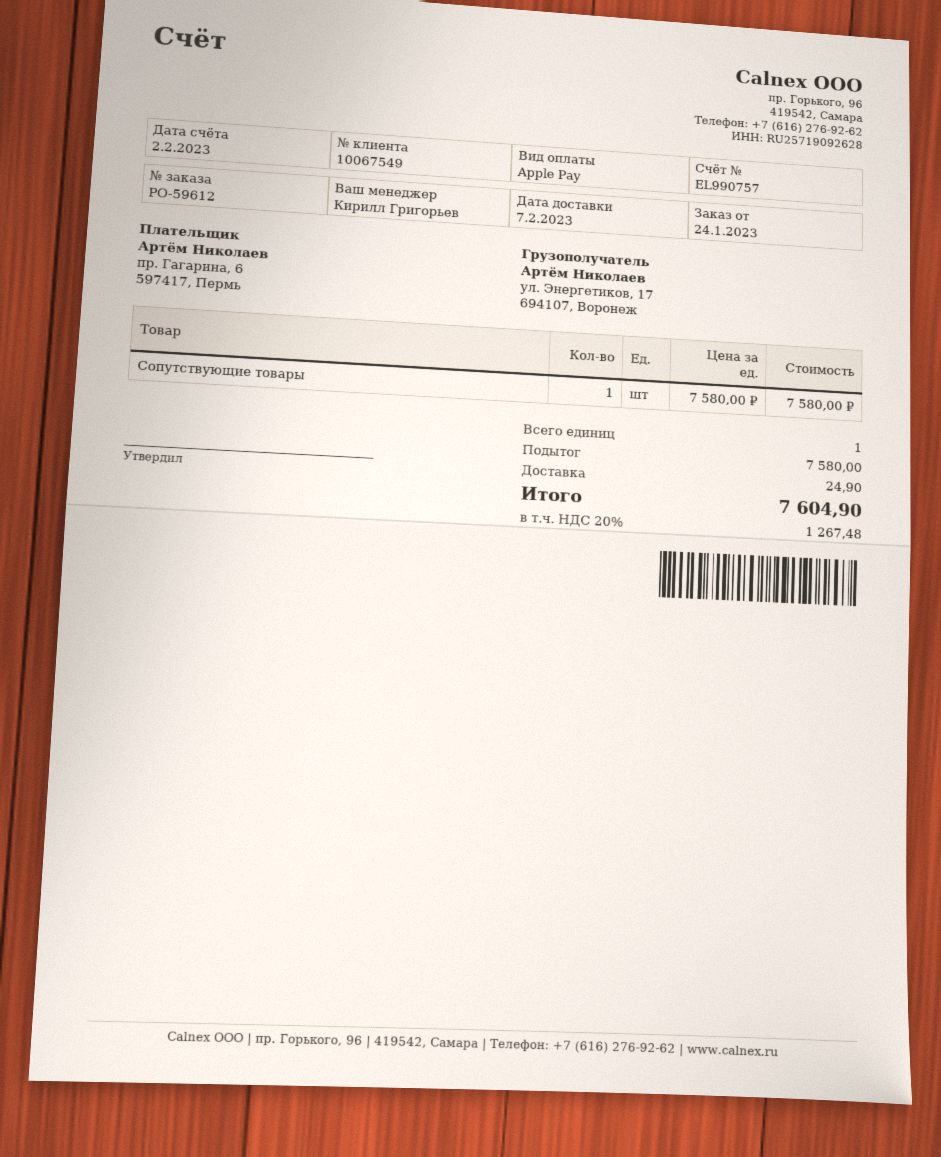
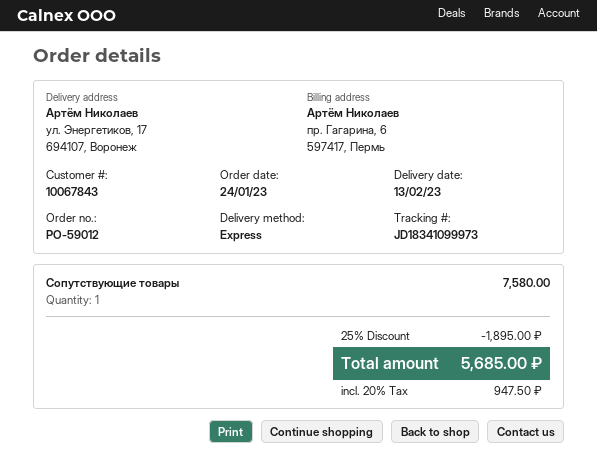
order number: PO-59612 -> PO-59012
delivery date: 2023-02-07 -> 2023-02-13
customer number: 10067549 -> 10067843
discount: none -> 25% = 1895.00
shipping: 24.90 -> none
tax: 20% = 1267.48 -> 20% = 947.50
total: 7604.90 -> 5685.00

